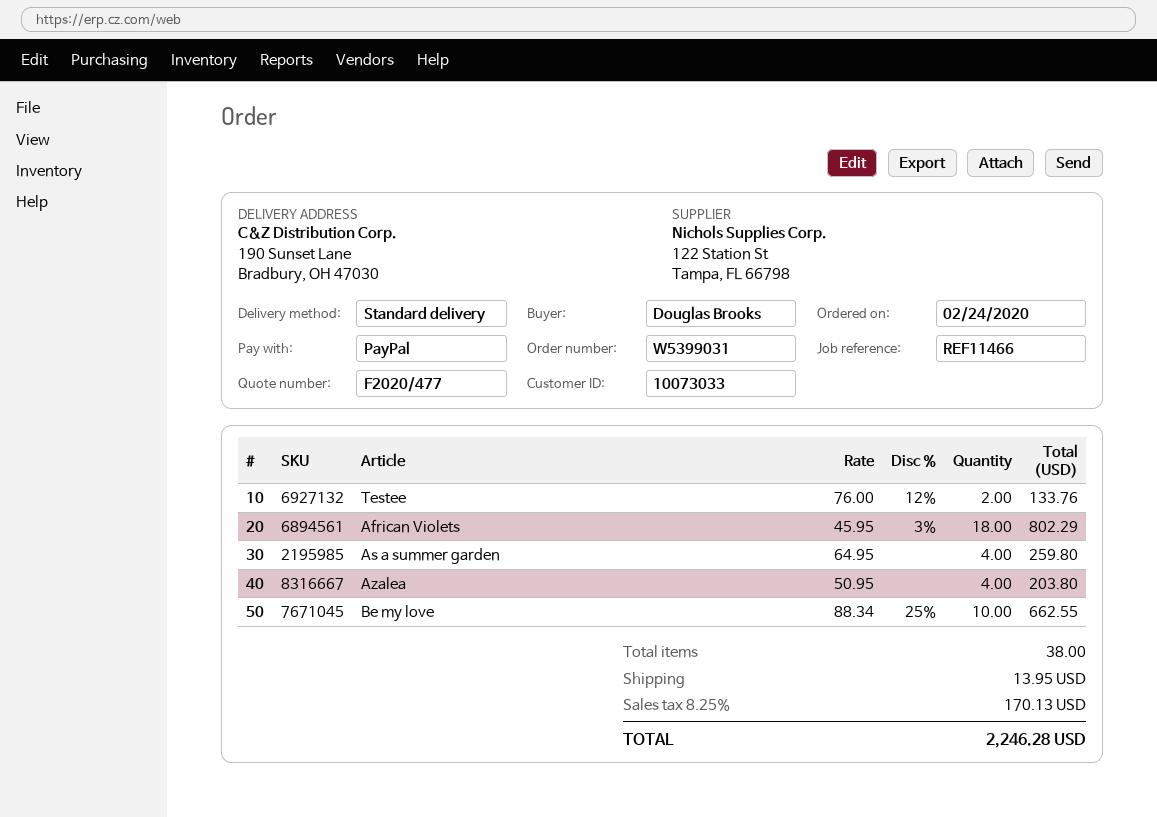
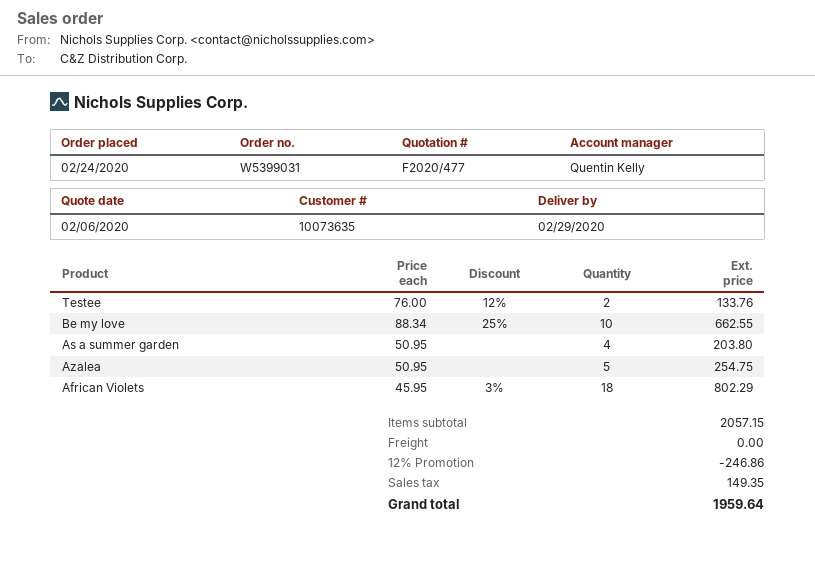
customer number: 10073033 -> 10073635
As a summer garden: 4 x 64.95 = 259.80 -> 4 x 50.95 = 203.80
Azalea: 4 x 50.95 = 203.80 -> 5 x 50.95 = 254.75
discount: none -> 12% = 246.86
shipping: 13.95 -> 0.00
tax: 170.13 -> 149.35
total: 2246.28 -> 1959.64

